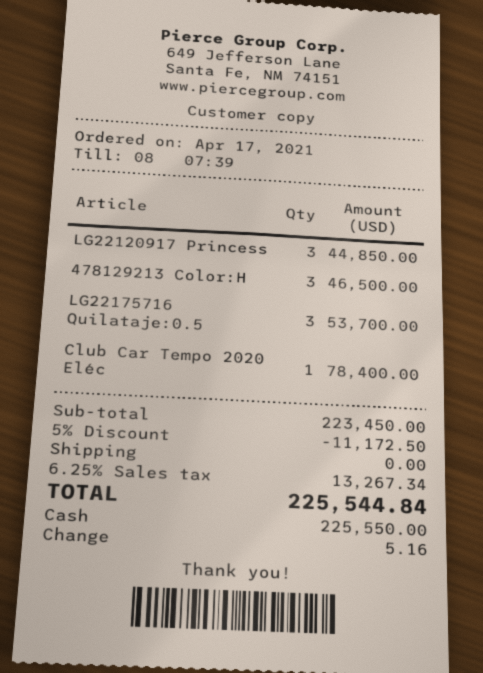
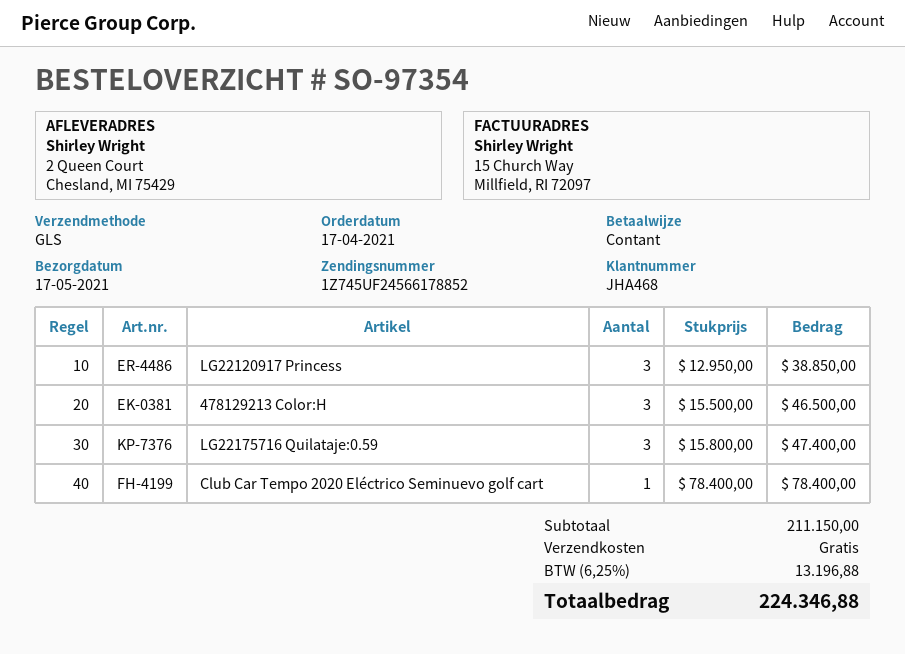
LG22120917 Princess: 3 for 44850.00 -> 3 for 38850.00
LG22175716 Quilataje:0.5: 3 for 53700.00 -> 3 for 47400.00
subtotal: 223450.00 -> 211150.00
discount: 5% = 11172.50 -> none
tax: 6.25% = 13267.34 -> 6.25% = 13196.88
total: 225544.84 -> 224346.88

